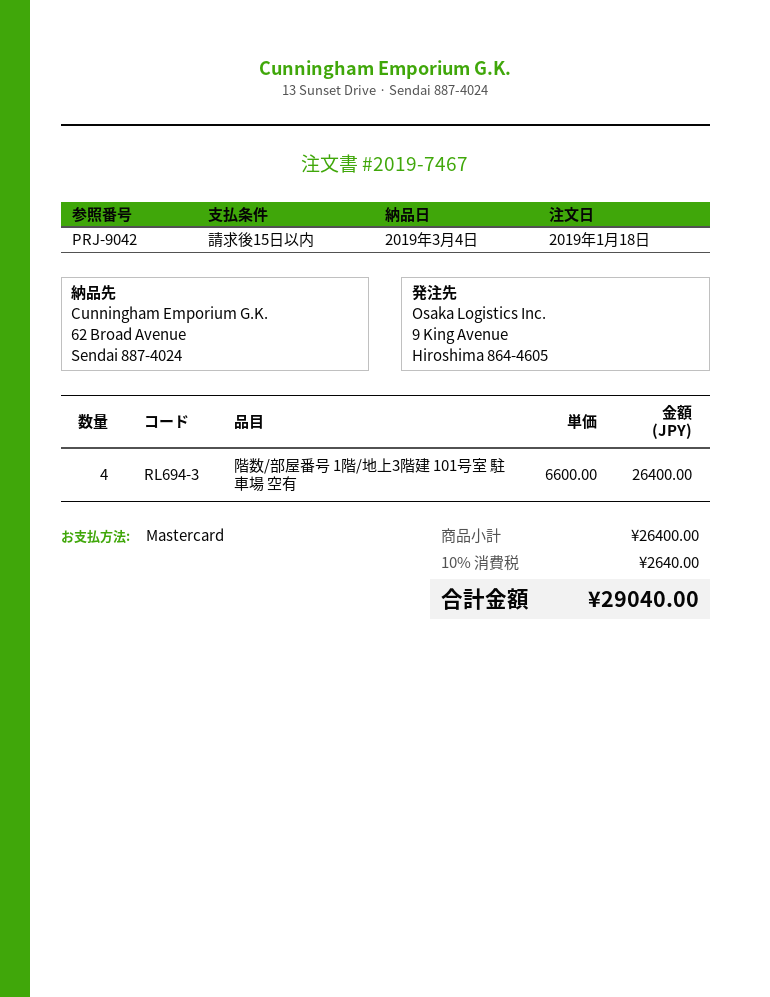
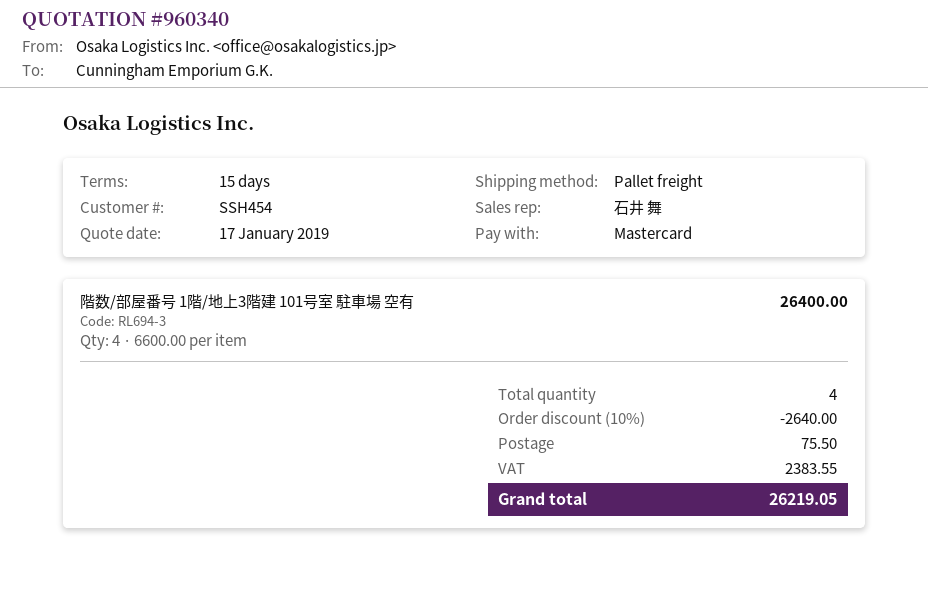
discount: none -> 10% = 2640.00
shipping: none -> 75.50
tax: 2640.00 -> 2383.55
total: 29040.00 -> 26219.05

